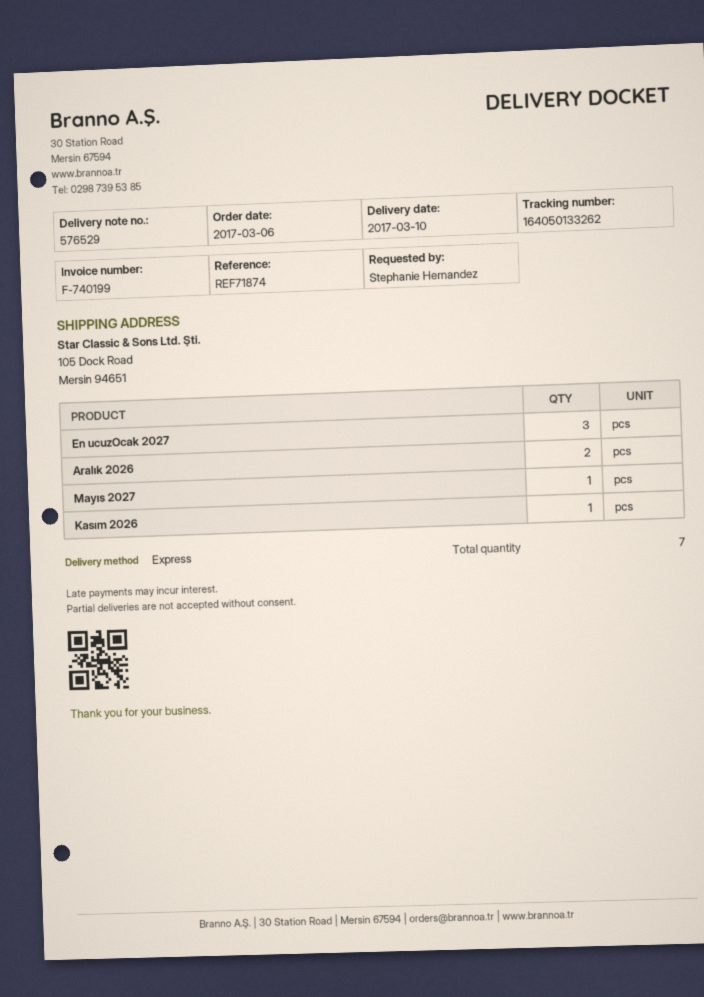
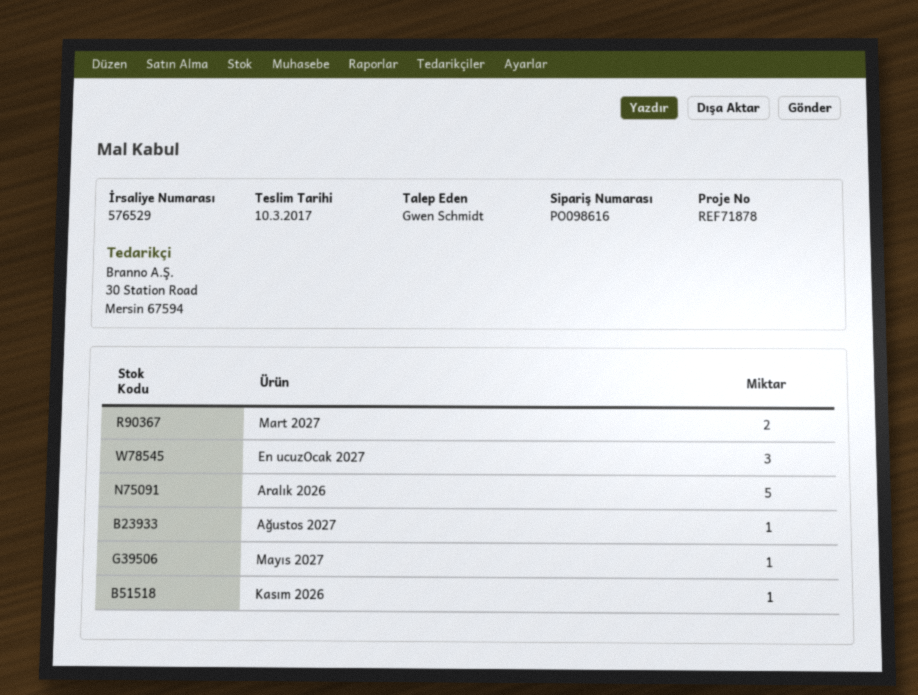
reference: REF71874 -> REF71878
ordered by: Stephanie Hernandez -> Gwen Schmidt
Aralık 2026: 2 -> 5
Mart 2027: none -> 2
Ağustos 2027: none -> 1

